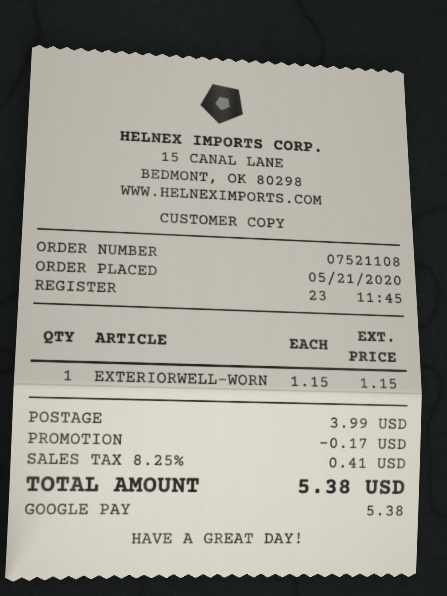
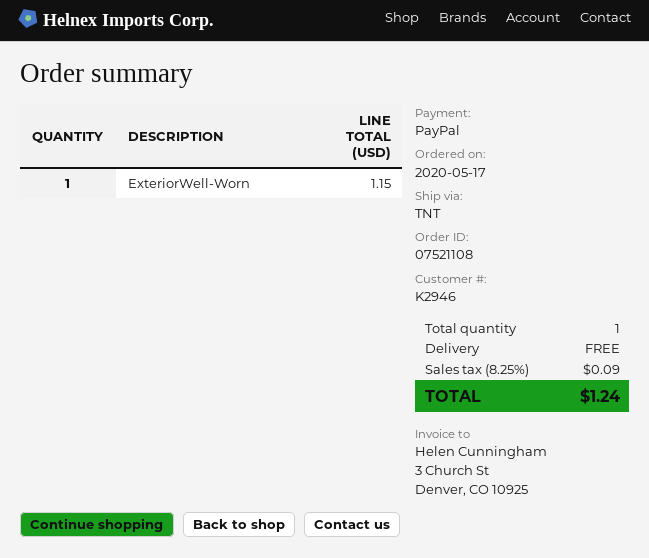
order date: 2020-05-21 -> 2020-05-17
payment method: Google Pay -> PayPal
discount: 0.17 -> none
shipping: 3.99 -> 0.00
tax: 8.25% = 0.41 -> 8.25% = 0.09
total: 5.38 -> 1.24

